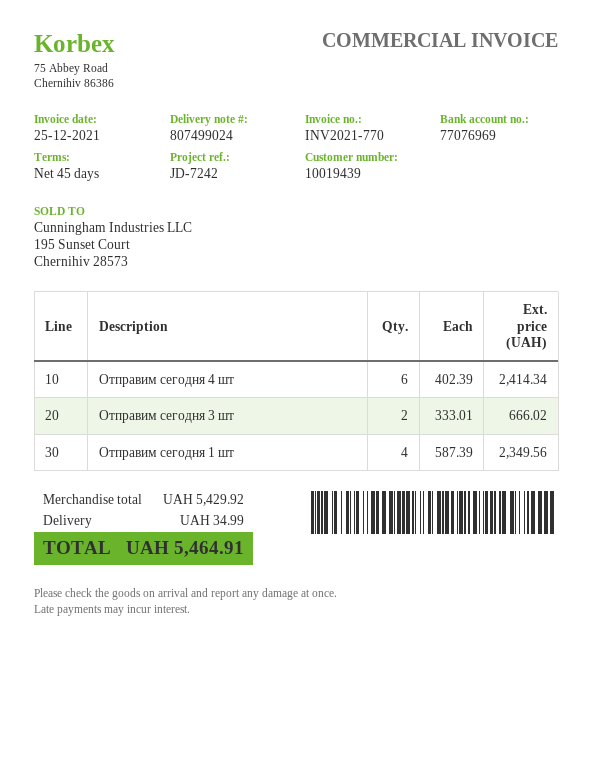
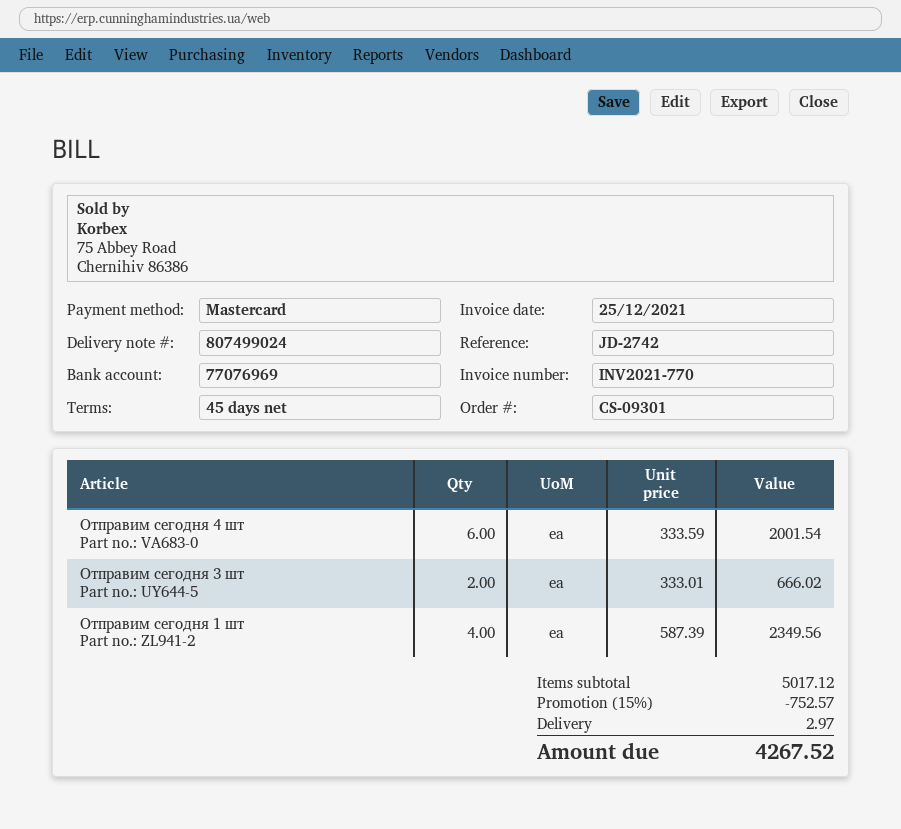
reference: JD-7242 -> JD-2742
Отправим сегодня 4 шт: 6 x 402.39 = 2414.34 -> 6 x 333.59 = 2001.54
subtotal: 5429.92 -> 5017.12
discount: none -> 15% = 752.57
shipping: 34.99 -> 2.97
total: 5464.91 -> 4267.52

